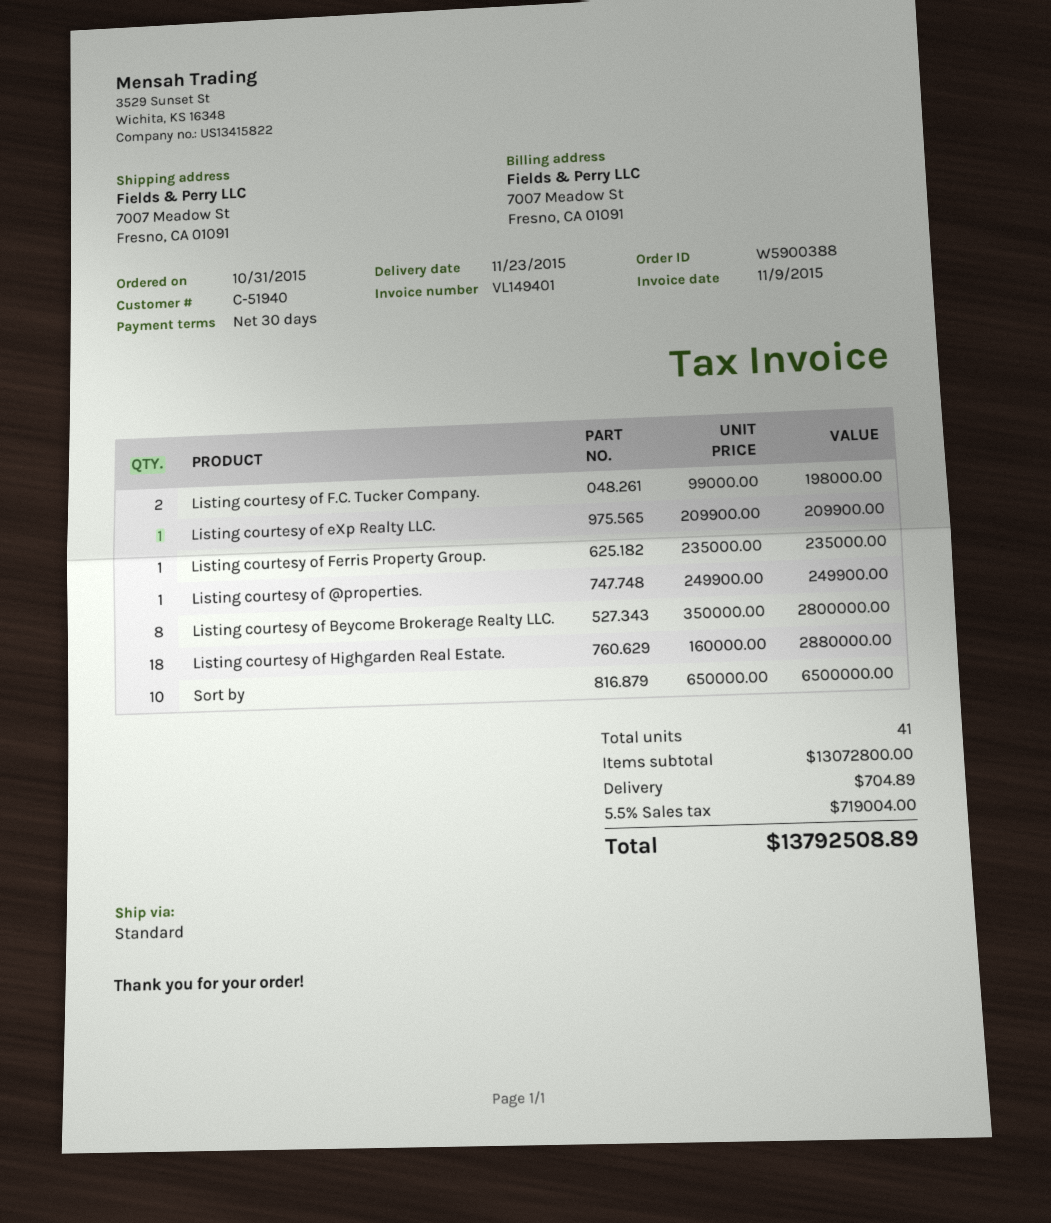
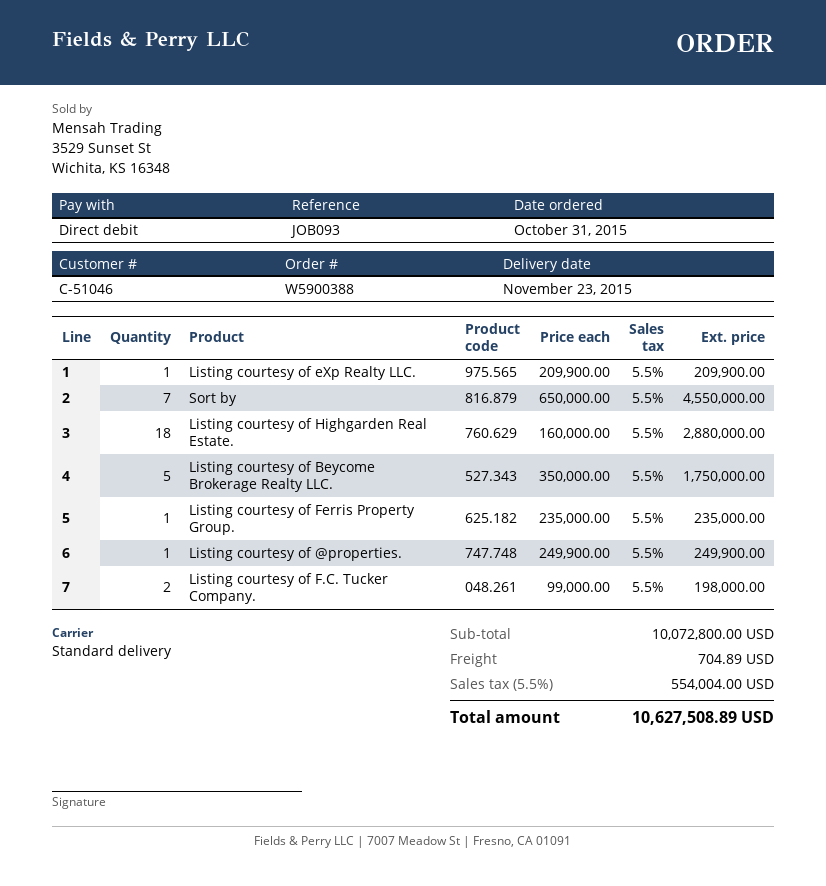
customer number: C-51940 -> C-51046
Listing courtesy of Beycome Brokerage Realty LLC.: 8 x 350000.00 = 2800000.00 -> 5 x 350000.00 = 1750000.00
Sort by: 10 x 650000.00 = 6500000.00 -> 7 x 650000.00 = 4550000.00
subtotal: 13072800.00 -> 10072800.00
tax: 5.5% = 719004.00 -> 5.5% = 554004.00
total: 13792508.89 -> 10627508.89

